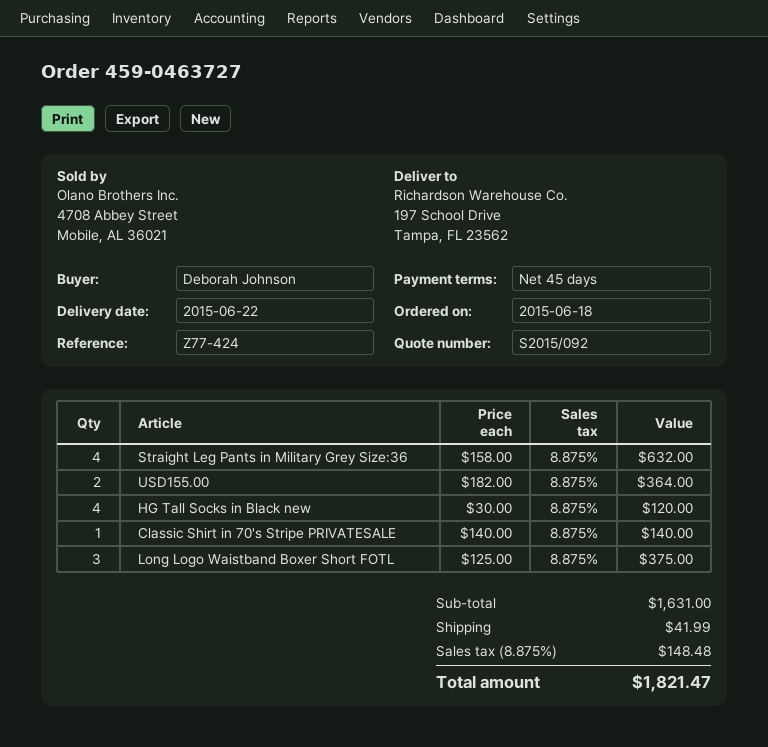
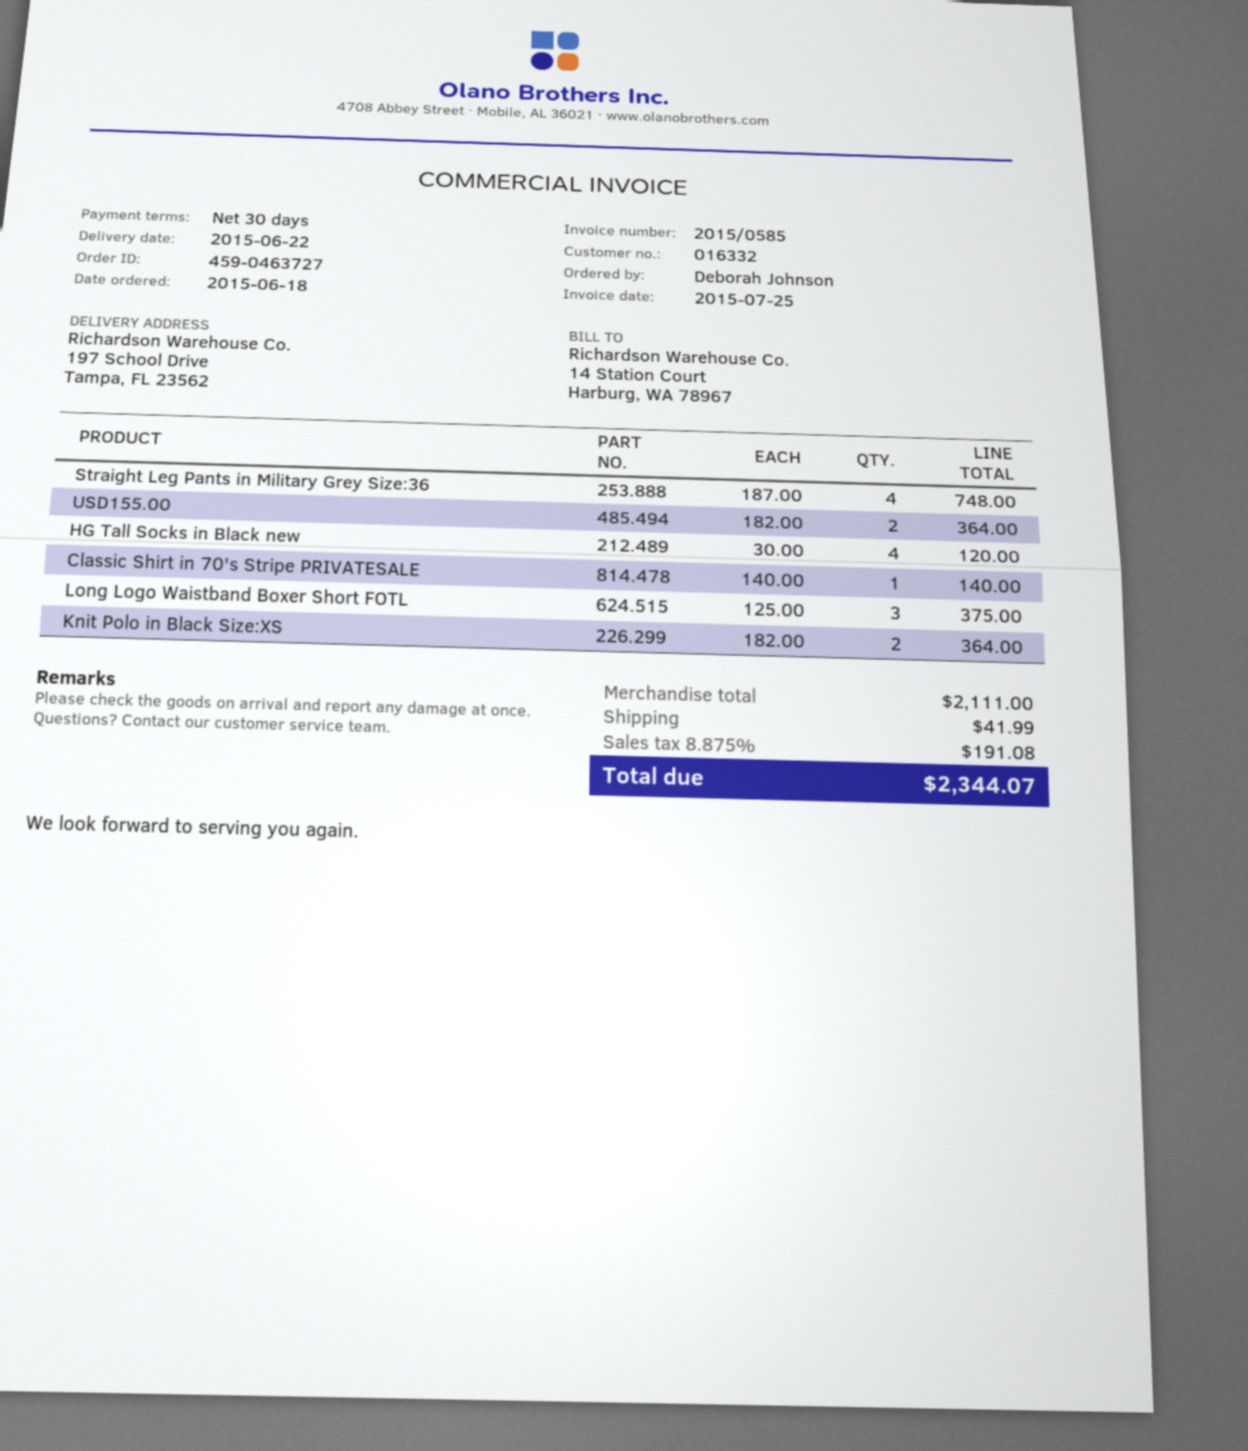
payment terms: 45 days -> 30 days
Straight Leg Pants in Military Grey Size:36: 4 x 158.00 = 632.00 -> 4 x 187.00 = 748.00
Knit Polo in Black Size:XS: none -> 2 x 182.00 = 364.00
subtotal: 1631.00 -> 2111.00
tax: 8.875% = 148.48 -> 8.875% = 191.08
total: 1821.47 -> 2344.07

